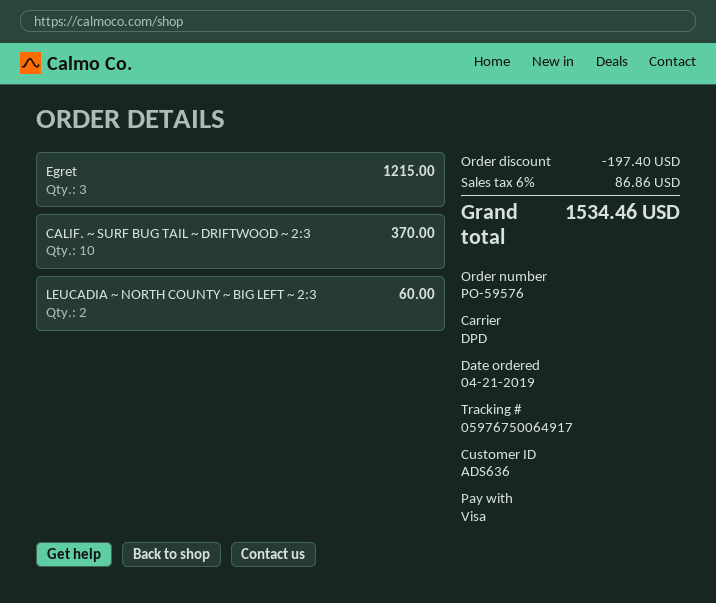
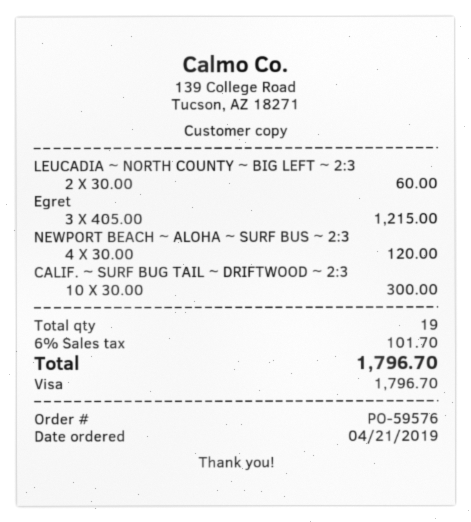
CALIF. ~ SURF BUG TAIL ~ DRIFTWOOD ~ 2:3: 10 for 370.00 -> 10 for 300.00
NEWPORT BEACH ~ ALOHA ~ SURF BUS ~ 2:3: none -> 4 for 120.00
discount: 197.40 -> none
tax: 6% = 86.86 -> 6% = 101.70
total: 1534.46 -> 1796.70

